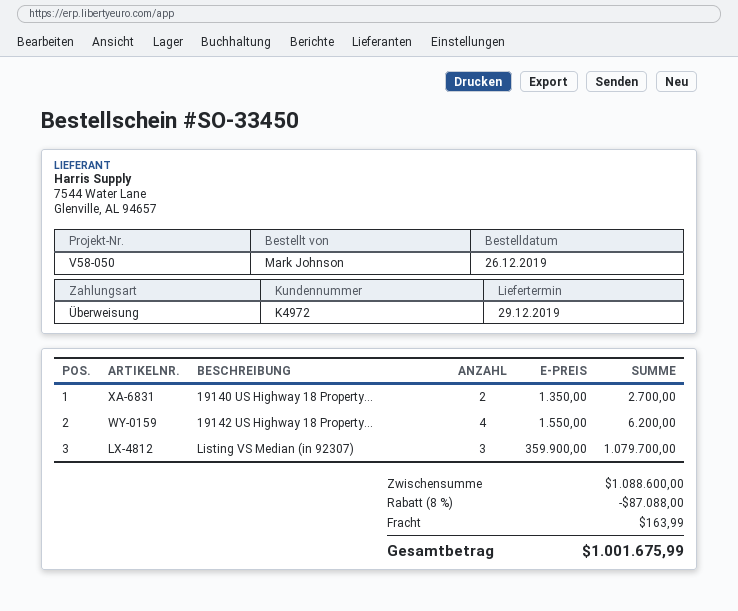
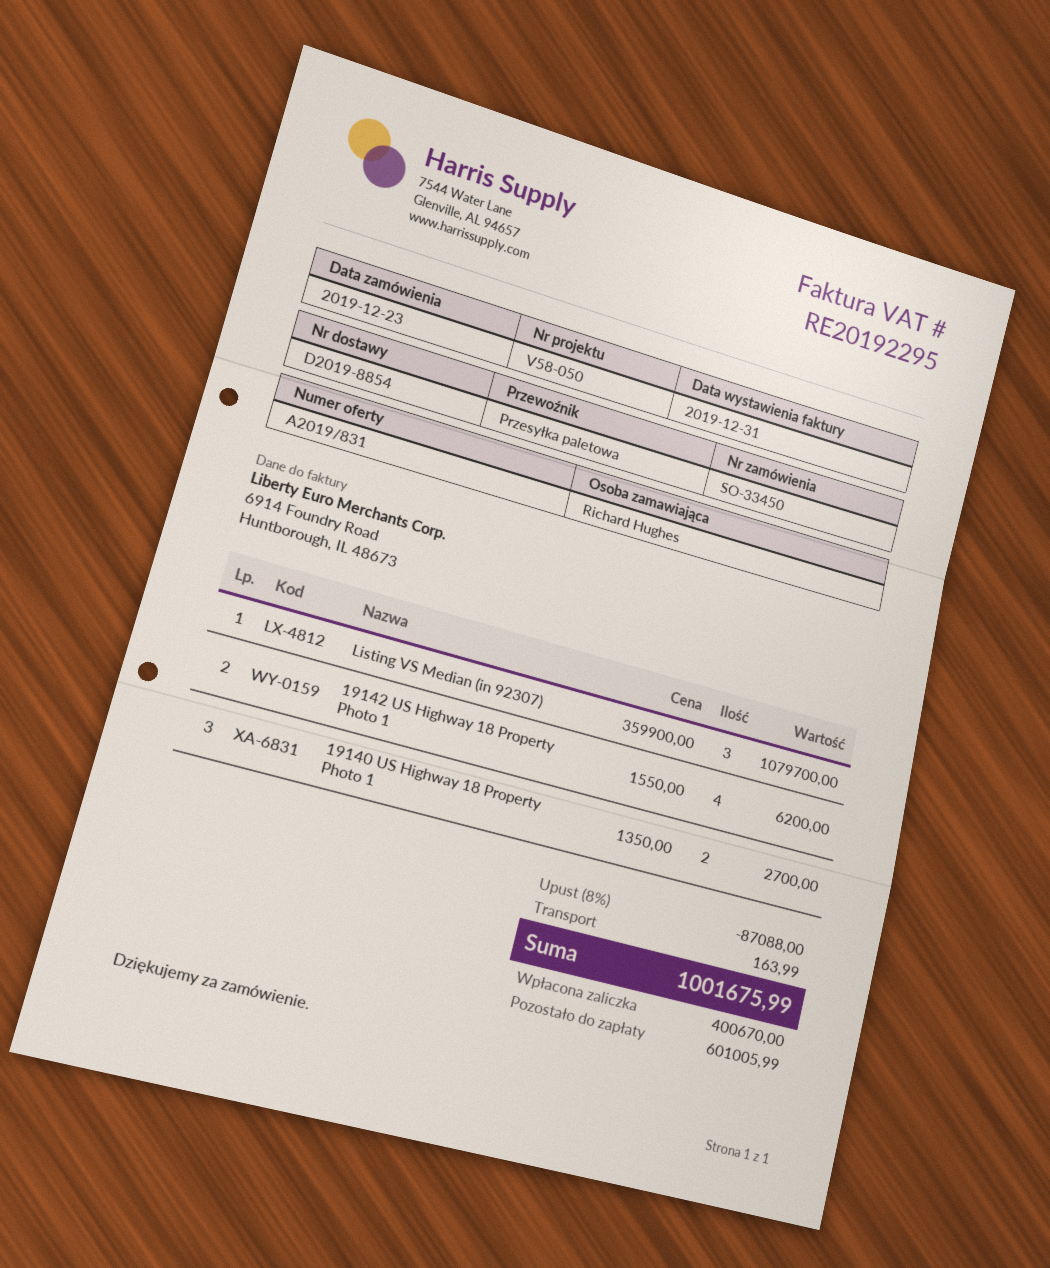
order date: 2019-12-26 -> 2019-12-23
ordered by: Mark Johnson -> Richard Hughes

